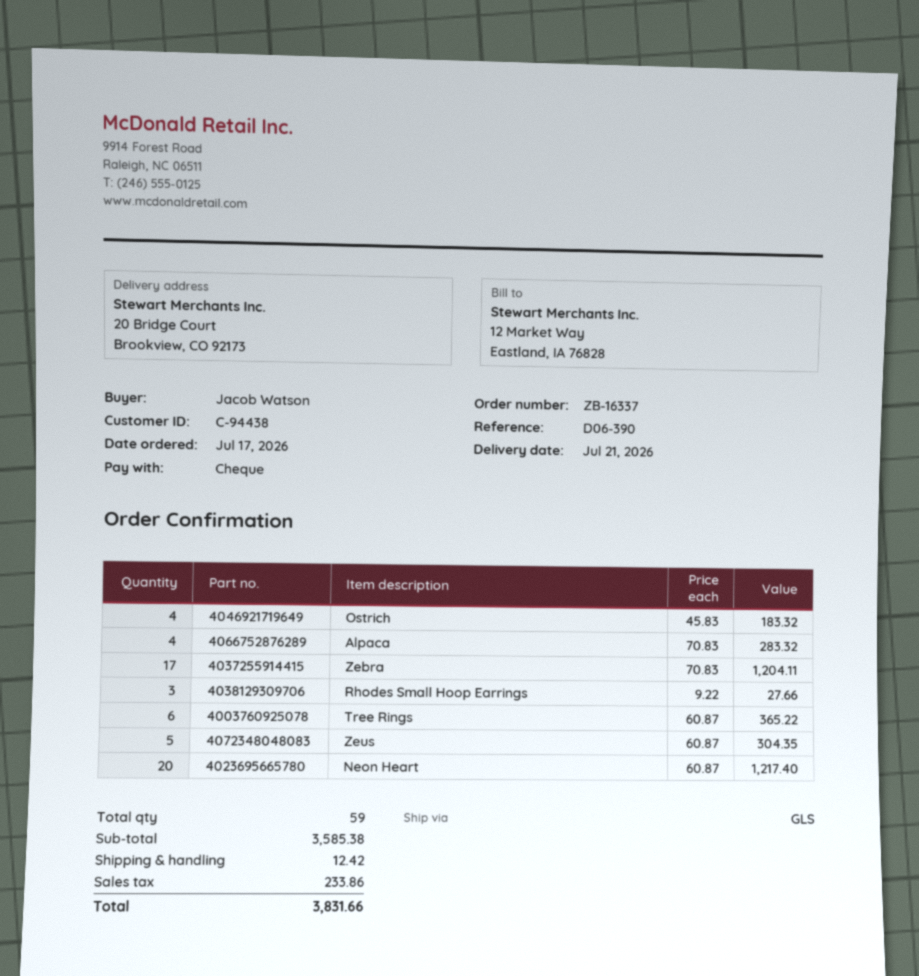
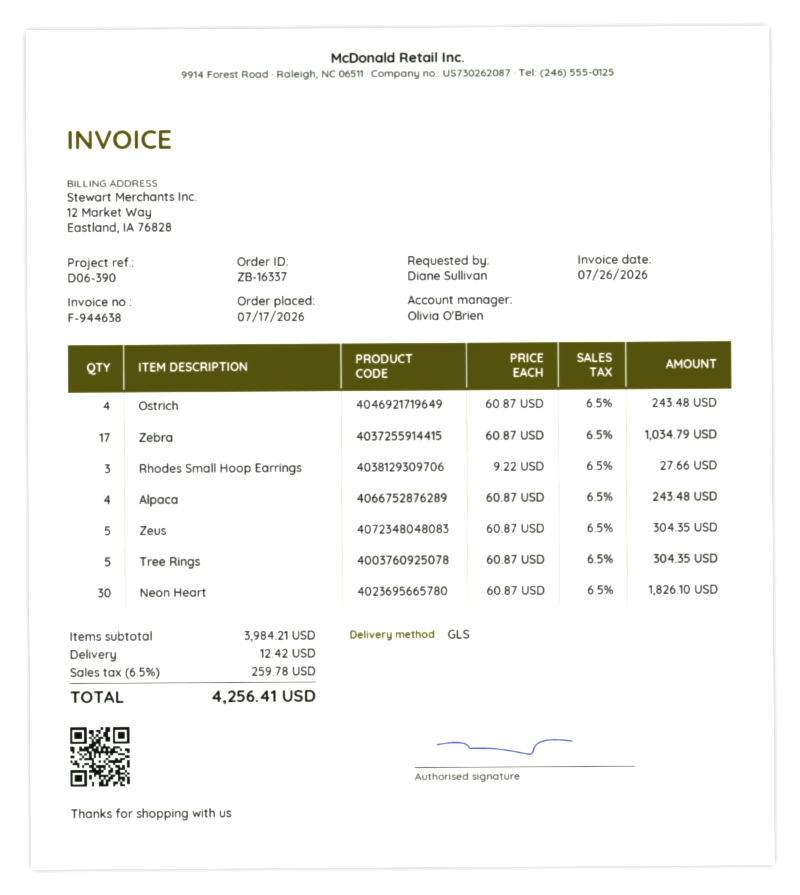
ordered by: Jacob Watson -> Diane Sullivan
Ostrich: 4 x 45.83 = 183.32 -> 4 x 60.87 = 243.48
Alpaca: 4 x 70.83 = 283.32 -> 4 x 60.87 = 243.48
Zebra: 17 x 70.83 = 1204.11 -> 17 x 60.87 = 1034.79
Tree Rings: 6 x 60.87 = 365.22 -> 5 x 60.87 = 304.35
Neon Heart: 20 x 60.87 = 1217.40 -> 30 x 60.87 = 1826.10
subtotal: 3585.38 -> 3984.21
tax: 233.86 -> 259.78
total: 3831.66 -> 4256.41

